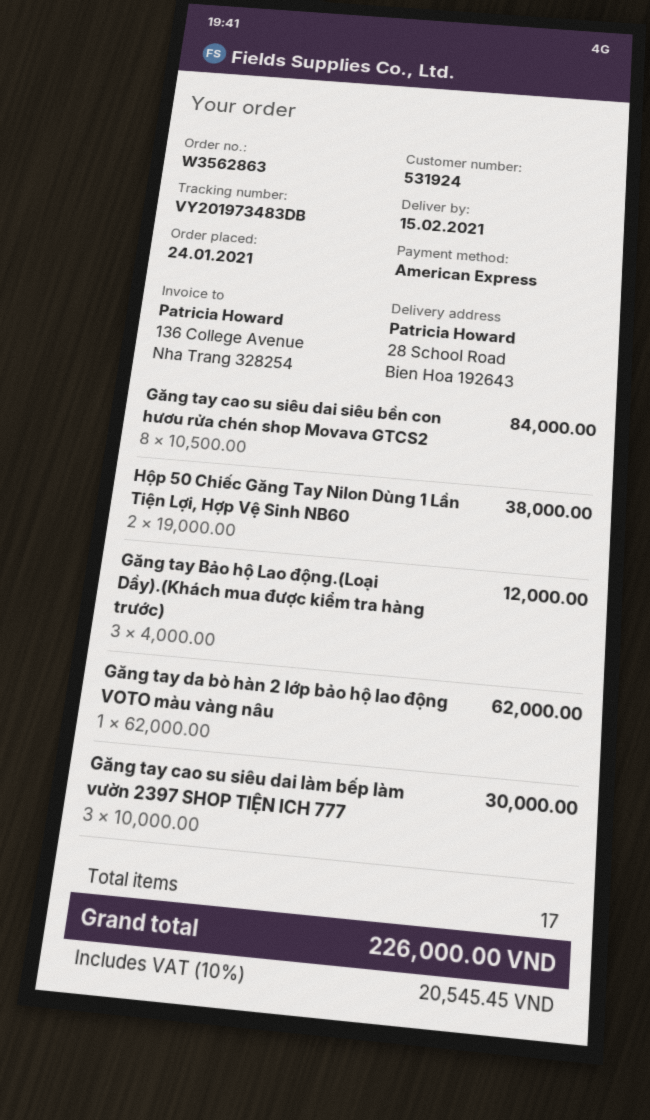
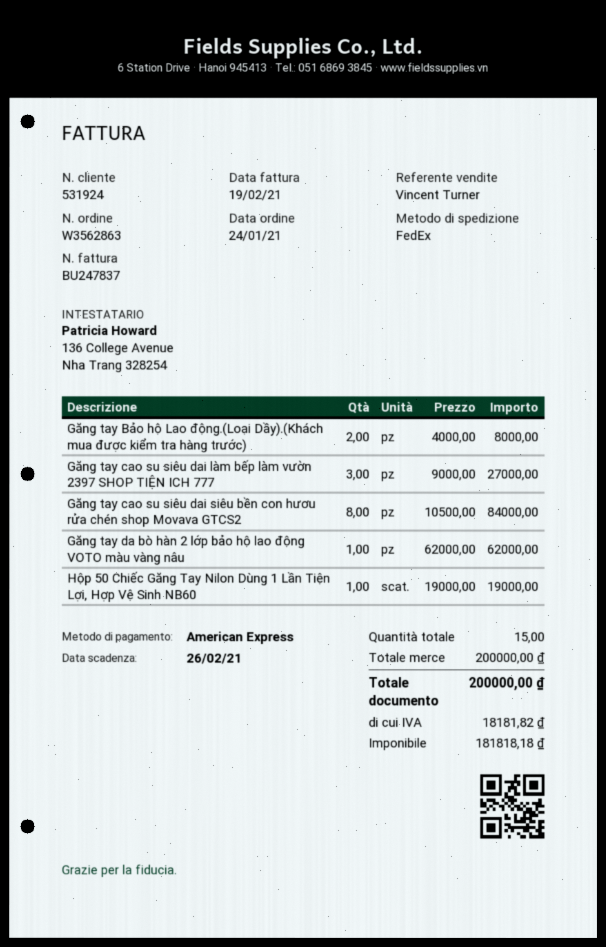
Hộp 50 Chiếc Găng Tay Nilon Dùng 1 Lần Tiện Lợi, Hợp Vệ Sinh NB60: 2 x 19000.00 = 38000.00 -> 1 x 19000.00 = 19000.00
Găng tay Bảo hộ Lao động.(Loại Dầy).(Khách mua được kiểm tra hàng trước): 3 x 4000.00 = 12000.00 -> 2 x 4000.00 = 8000.00
Găng tay cao su siêu dai làm bếp làm vườn 2397 SHOP TIỆN ICH 777: 3 x 10000.00 = 30000.00 -> 3 x 9000.00 = 27000.00
total quantity: 17 -> 15
tax: 20545.45 -> 18181.82
total: 226000.00 -> 200000.00

